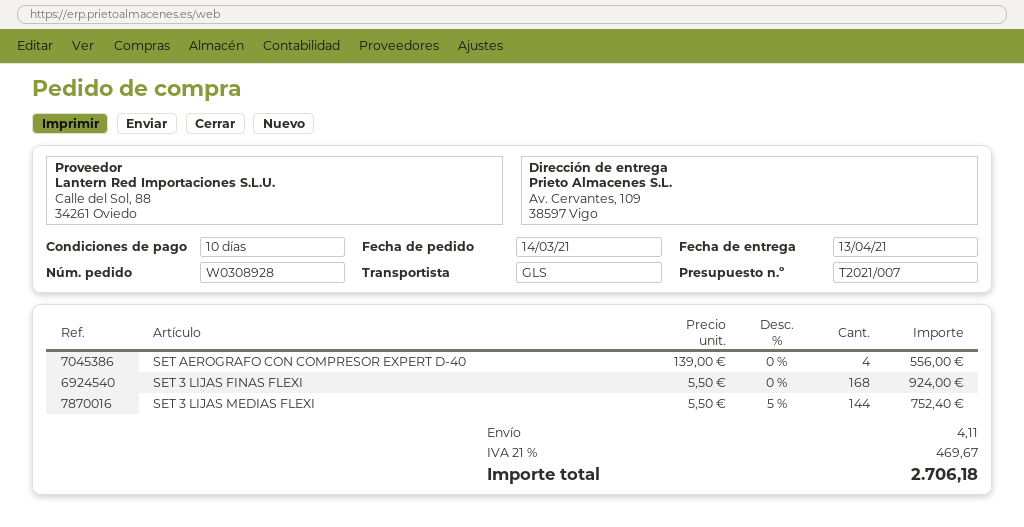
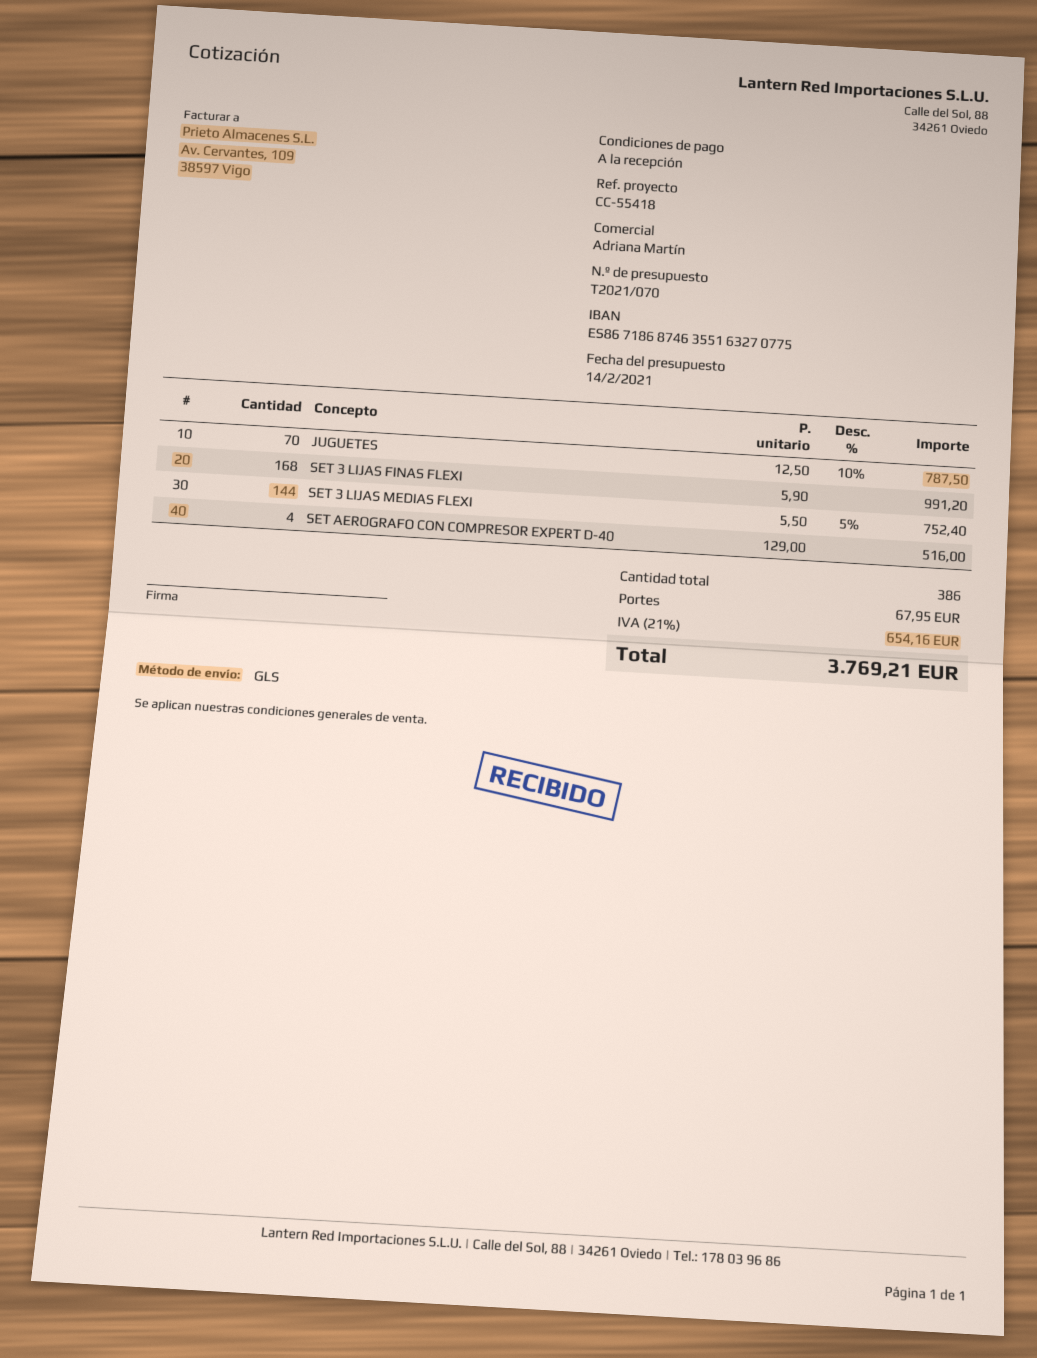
quote number: T2021/007 -> T2021/070
payment terms: 10 days -> on receipt
SET AEROGRAFO CON COMPRESOR EXPERT D-40: 4 x 139.00 = 556.00 -> 4 x 129.00 = 516.00
SET 3 LIJAS FINAS FLEXI: 168 x 5.50 = 924.00 -> 168 x 5.90 = 991.20
JUGUETES: none -> 70 x 12.50 - 10% = 787.50
shipping: 4.11 -> 67.95
tax: 21% = 469.67 -> 21% = 654.16
total: 2706.18 -> 3769.21

